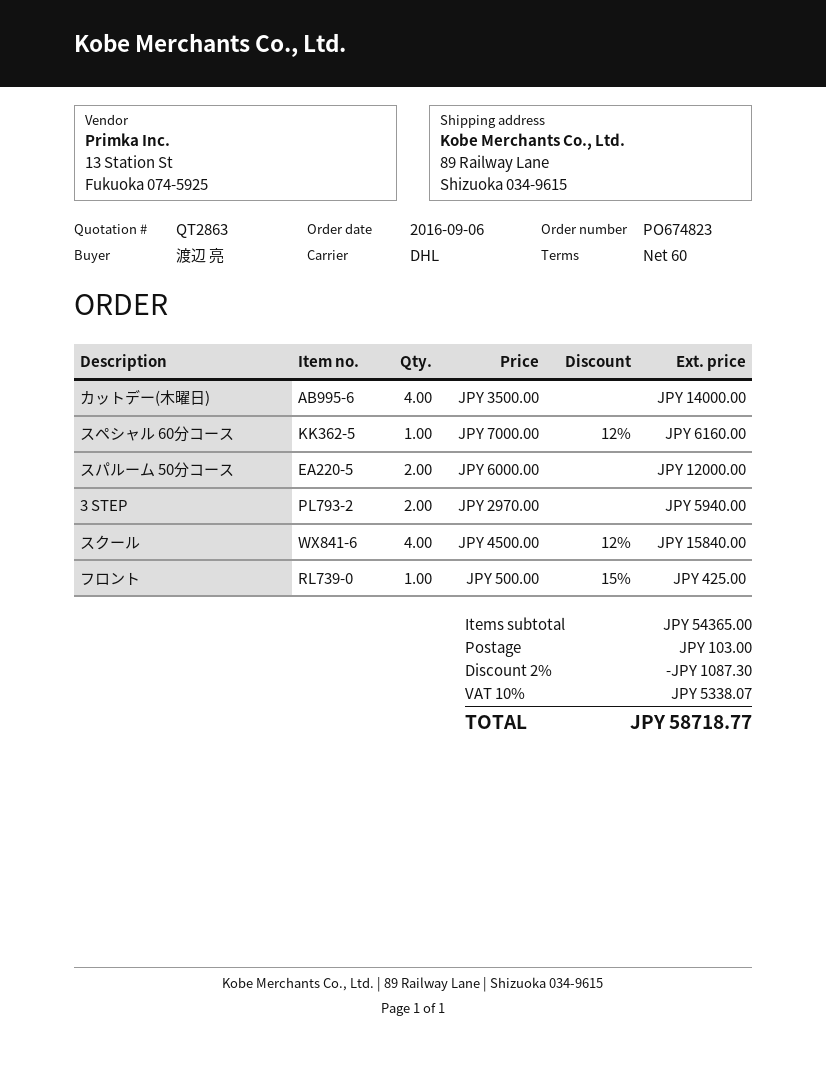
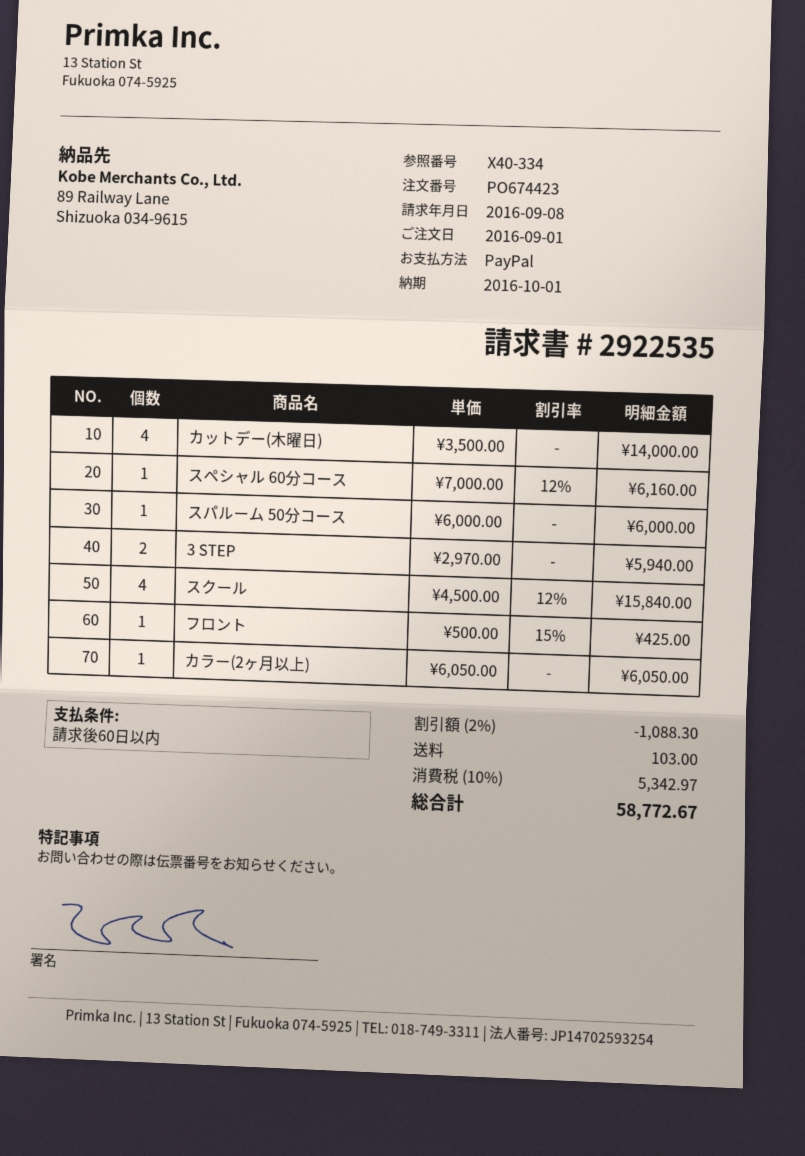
order number: PO674823 -> PO674423
order date: 2016-09-06 -> 2016-09-01
スパルーム 50分コース: 2 x 6000.00 = 12000.00 -> 1 x 6000.00 = 6000.00
カラー(2ヶ月以上): none -> 1 x 6050.00 = 6050.00
discount: 2% = 1087.30 -> 2% = 1088.30
tax: 10% = 5338.07 -> 10% = 5342.97
total: 58718.77 -> 58772.67

